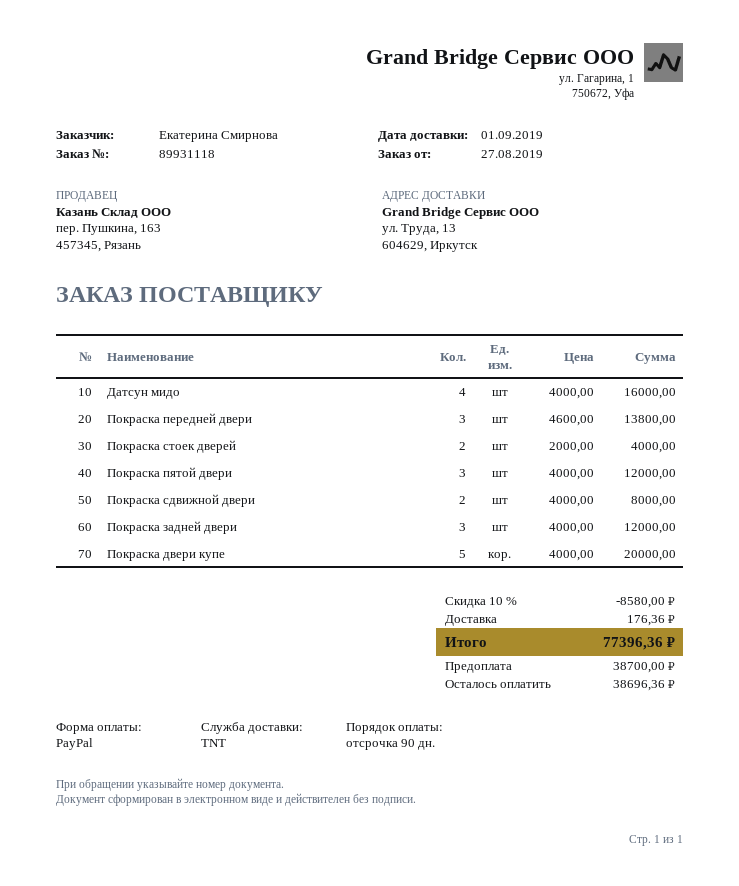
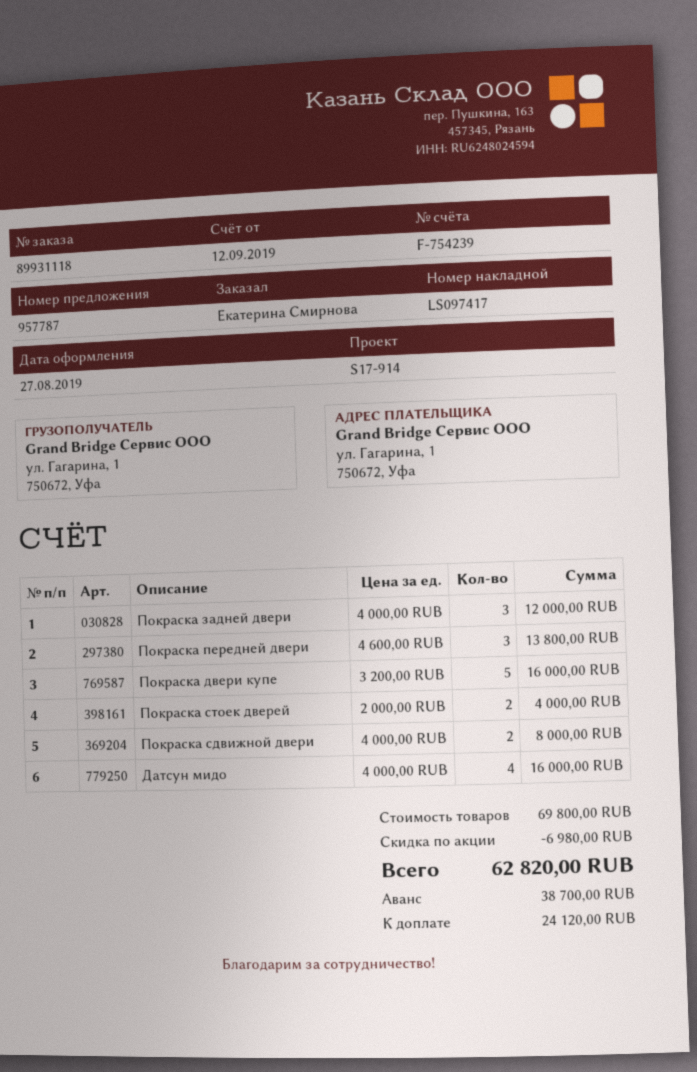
ship to: ул. Труда, 13, 604629, Иркутск -> ул. Гагарина, 1, 750672, Уфа
Покраска пятой двери: 3 x 4000.00 = 12000.00 -> none
Покраска двери купе: 5 x 4000.00 = 20000.00 -> 5 x 3200.00 = 16000.00
discount: 8580.00 -> 6980.00
shipping: 176.36 -> none
total: 77396.36 -> 62820.00
balance: 38696.36 -> 24120.00

